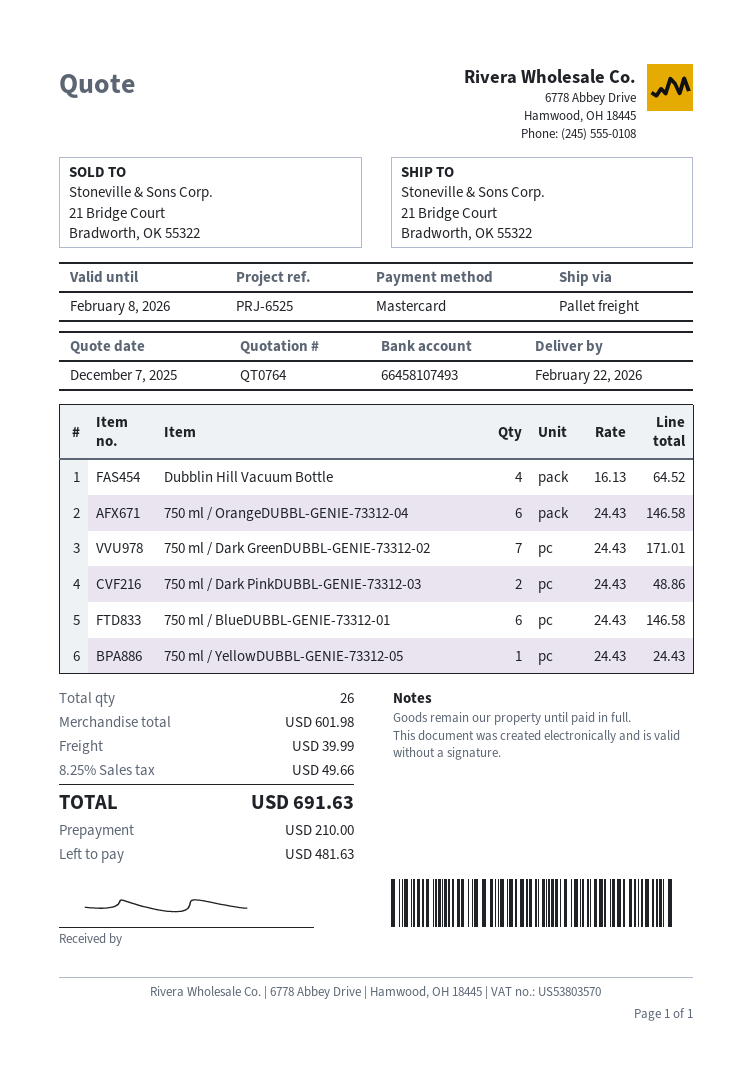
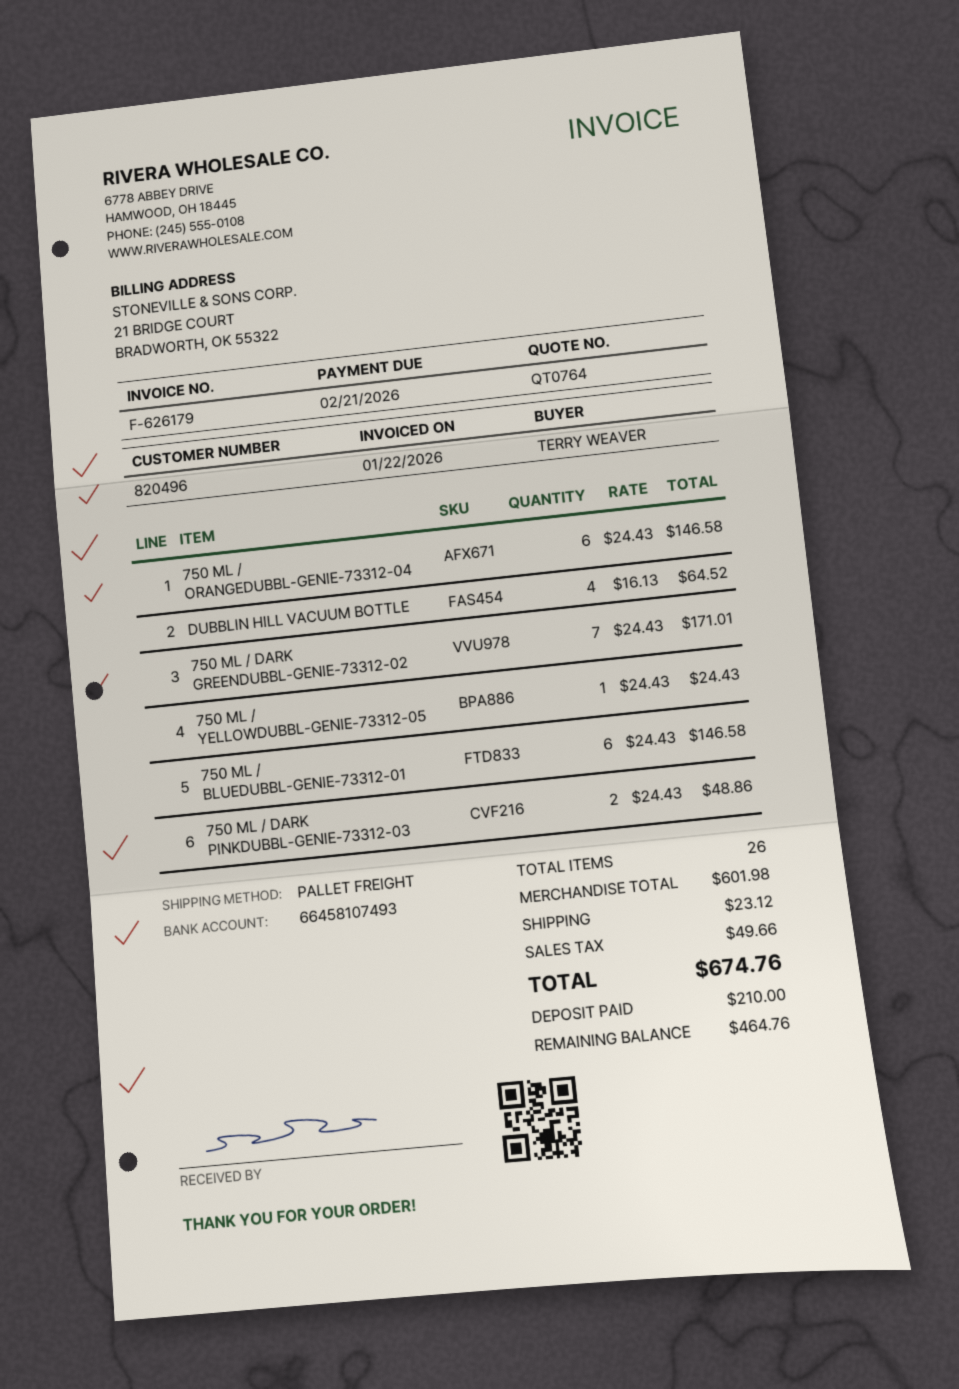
shipping: 39.99 -> 23.12
total: 691.63 -> 674.76
balance: 481.63 -> 464.76

